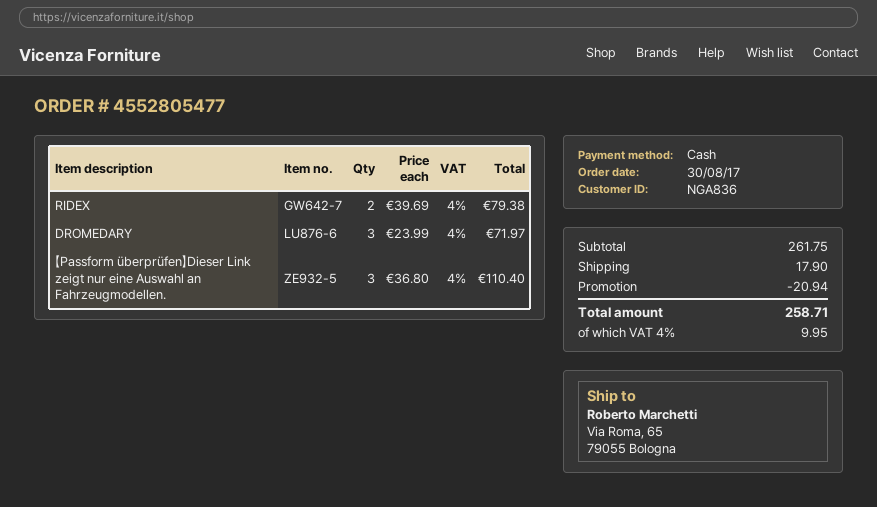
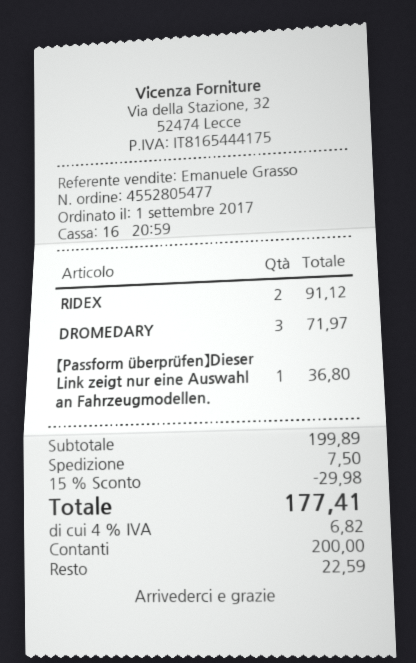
order date: 2017-08-30 -> 2017-09-01
RIDEX: 2 for 79.38 -> 2 for 91.12
【Passform überprüfen】Dieser Link zeigt nur eine Auswahl an Fahrzeugmodellen.: 3 for 110.40 -> 1 for 36.80
subtotal: 261.75 -> 199.89
discount: 20.94 -> 29.98
shipping: 17.90 -> 7.50
tax: 4% = 9.95 -> 4% = 6.82
total: 258.71 -> 177.41

